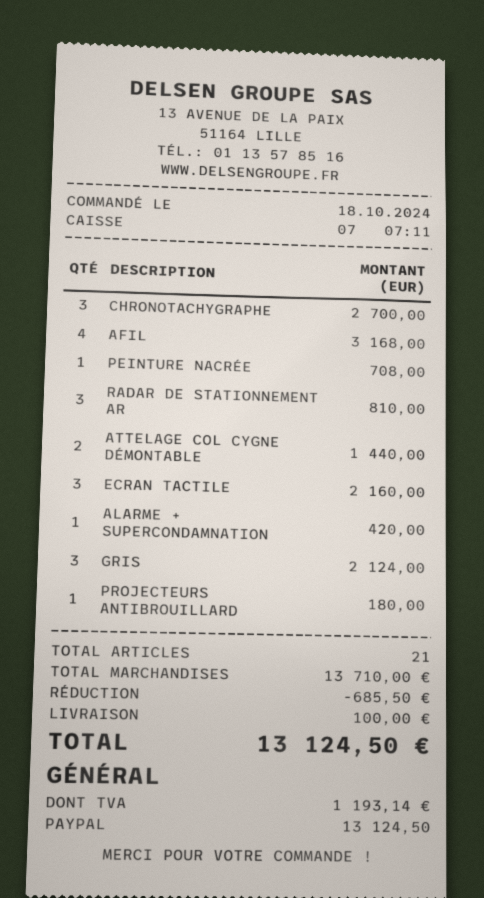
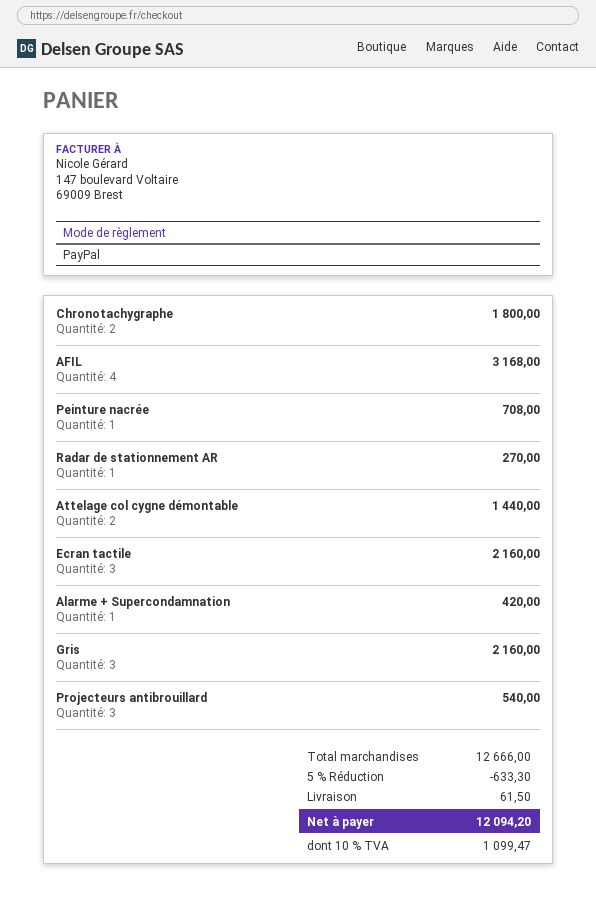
CHRONOTACHYGRAPHE: 3 for 2700.00 -> 2 for 1800.00
RADAR DE STATIONNEMENT AR: 3 for 810.00 -> 1 for 270.00
GRIS: 3 for 2124.00 -> 3 for 2160.00
PROJECTEURS ANTIBROUILLARD: 1 for 180.00 -> 3 for 540.00
subtotal: 13710.00 -> 12666.00
discount: 685.50 -> 633.30
shipping: 100.00 -> 61.50
tax: 1193.14 -> 1099.47
total: 13124.50 -> 12094.20

